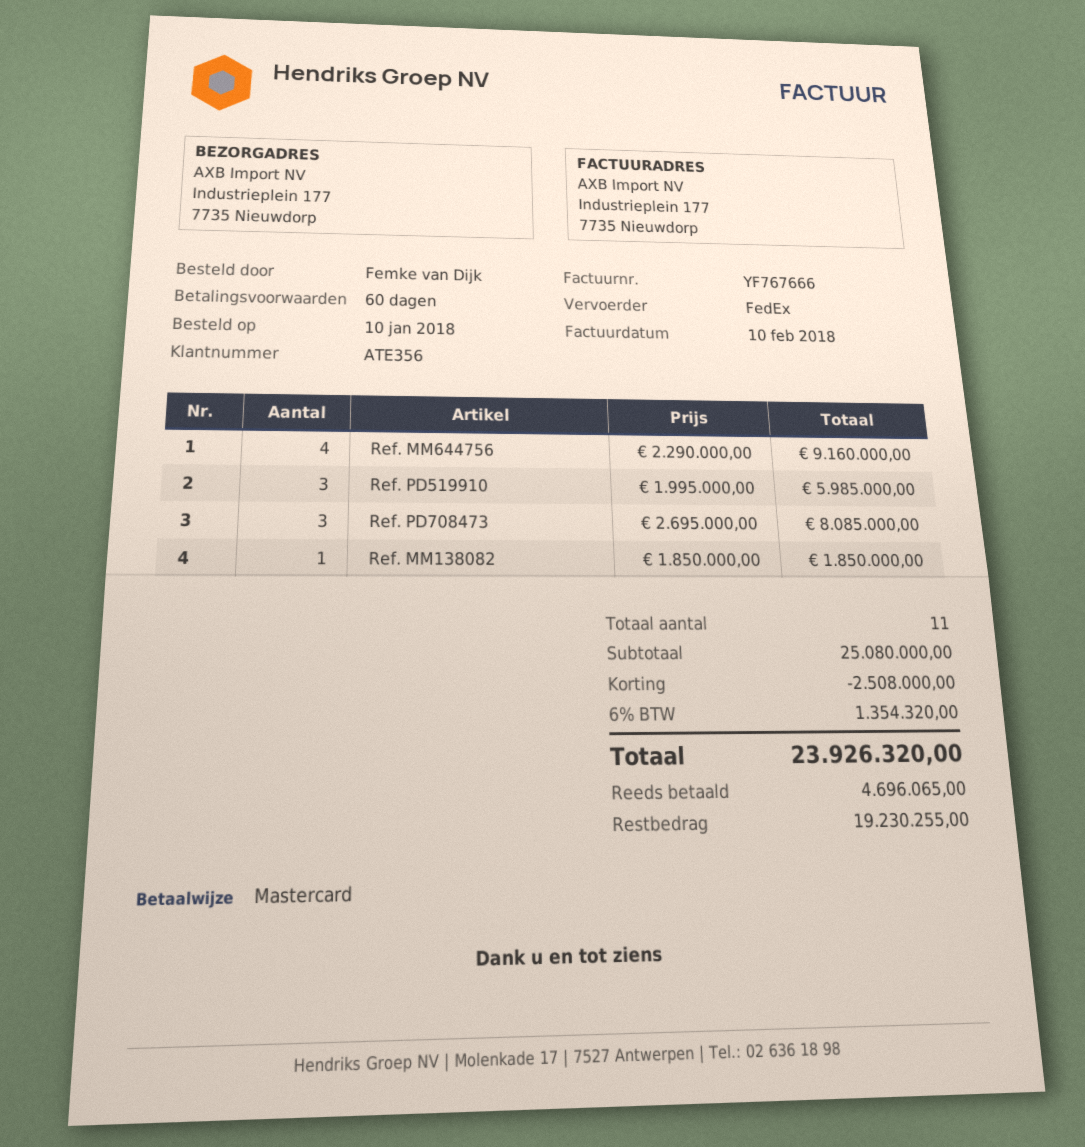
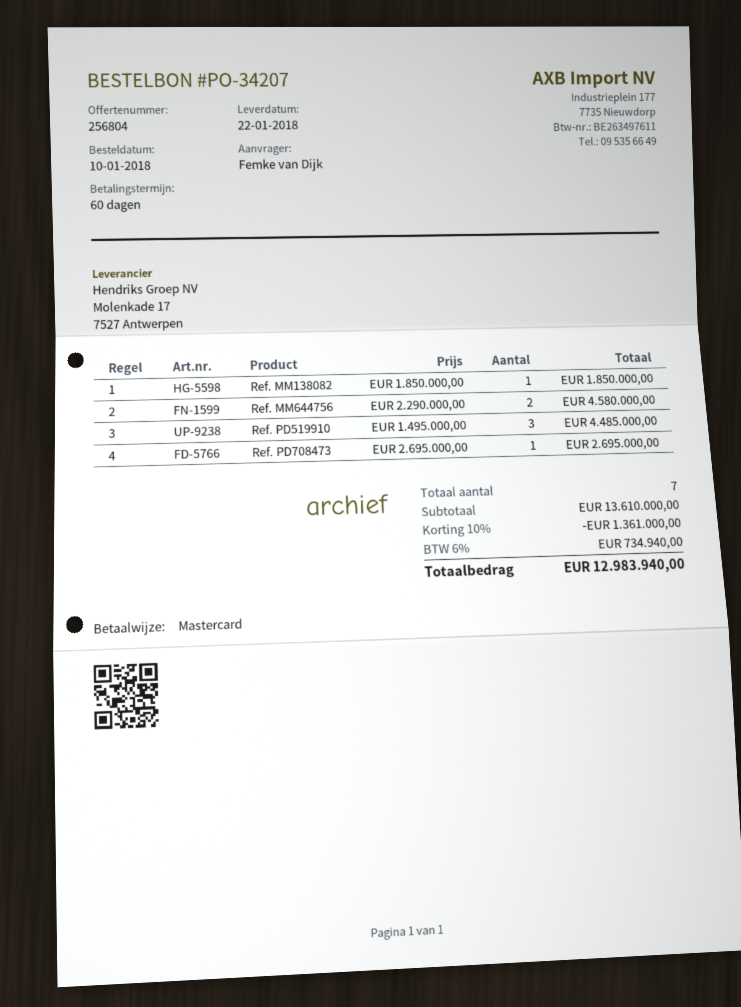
Ref. MM644756: 4 x 2290000.00 = 9160000.00 -> 2 x 2290000.00 = 4580000.00
Ref. PD519910: 3 x 1995000.00 = 5985000.00 -> 3 x 1495000.00 = 4485000.00
Ref. PD708473: 3 x 2695000.00 = 8085000.00 -> 1 x 2695000.00 = 2695000.00
total quantity: 11 -> 7
subtotal: 25080000.00 -> 13610000.00
discount: 2508000.00 -> 1361000.00
tax: 6% = 1354320.00 -> 6% = 734940.00
total: 23926320.00 -> 12983940.00

